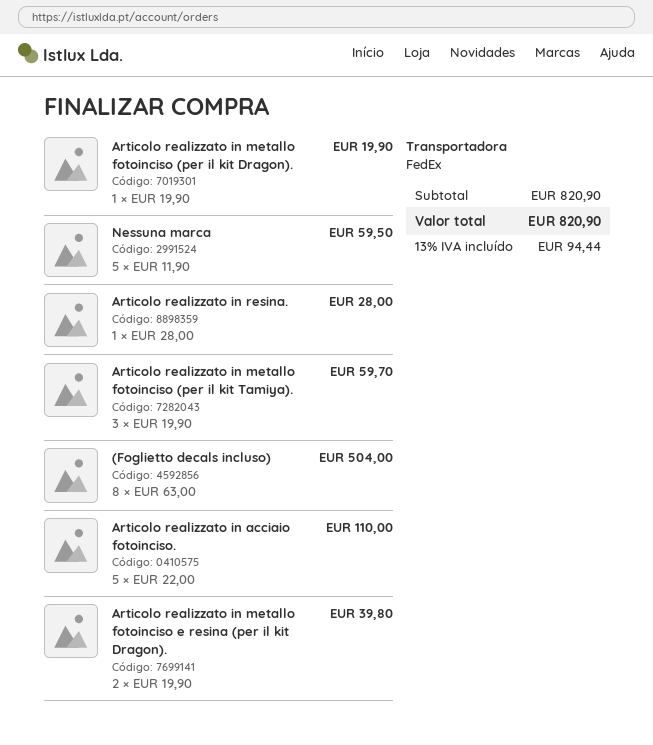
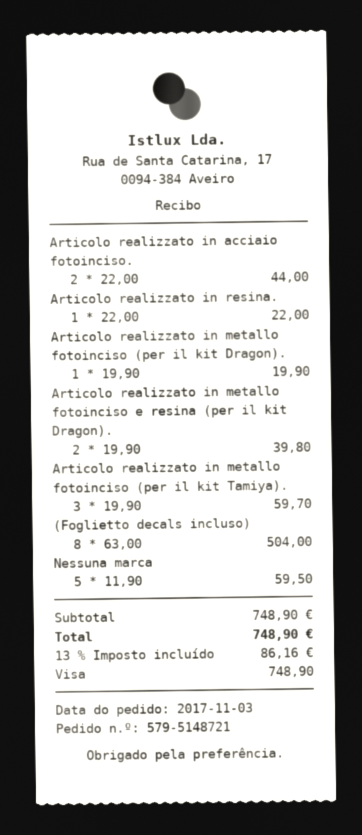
Articolo realizzato in resina.: 1 x 28.00 = 28.00 -> 1 x 22.00 = 22.00
Articolo realizzato in acciaio fotoinciso.: 5 x 22.00 = 110.00 -> 2 x 22.00 = 44.00
subtotal: 820.90 -> 748.90
tax: 13% = 94.44 -> 13% = 86.16
total: 820.90 -> 748.90

